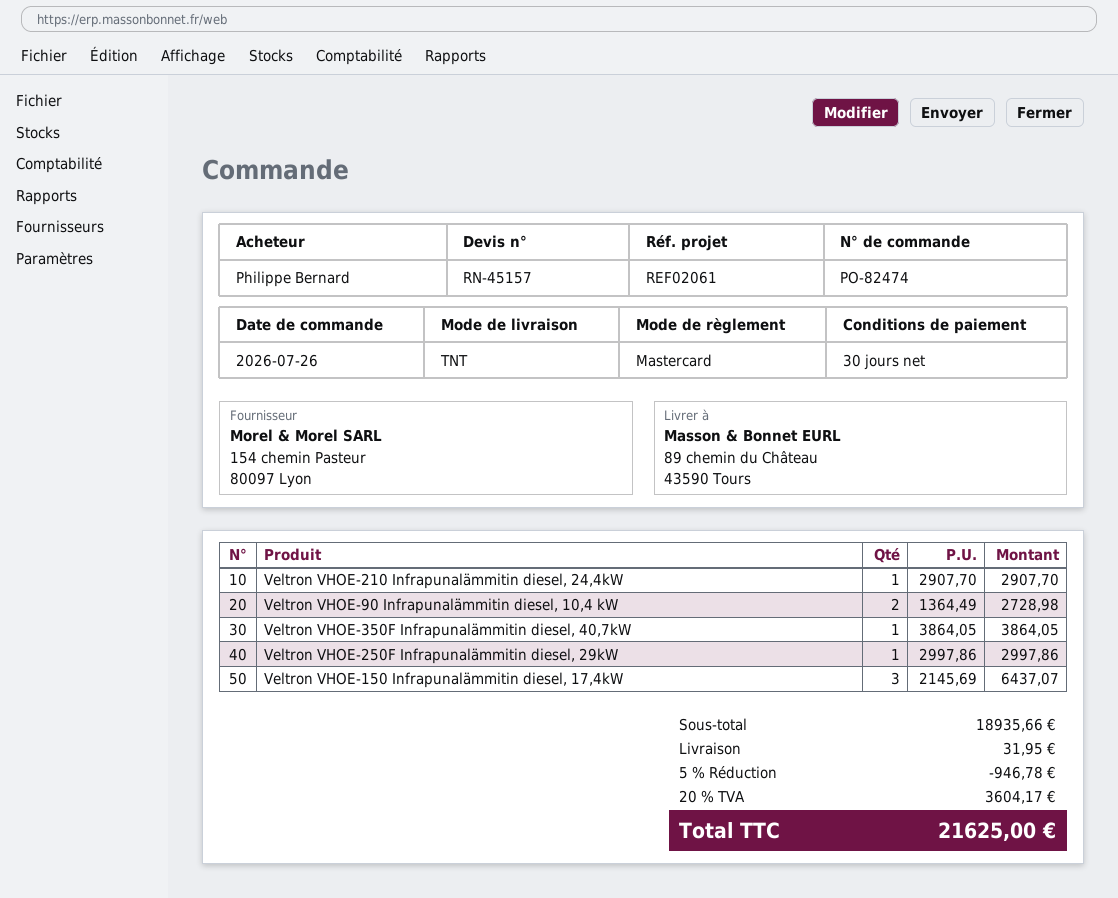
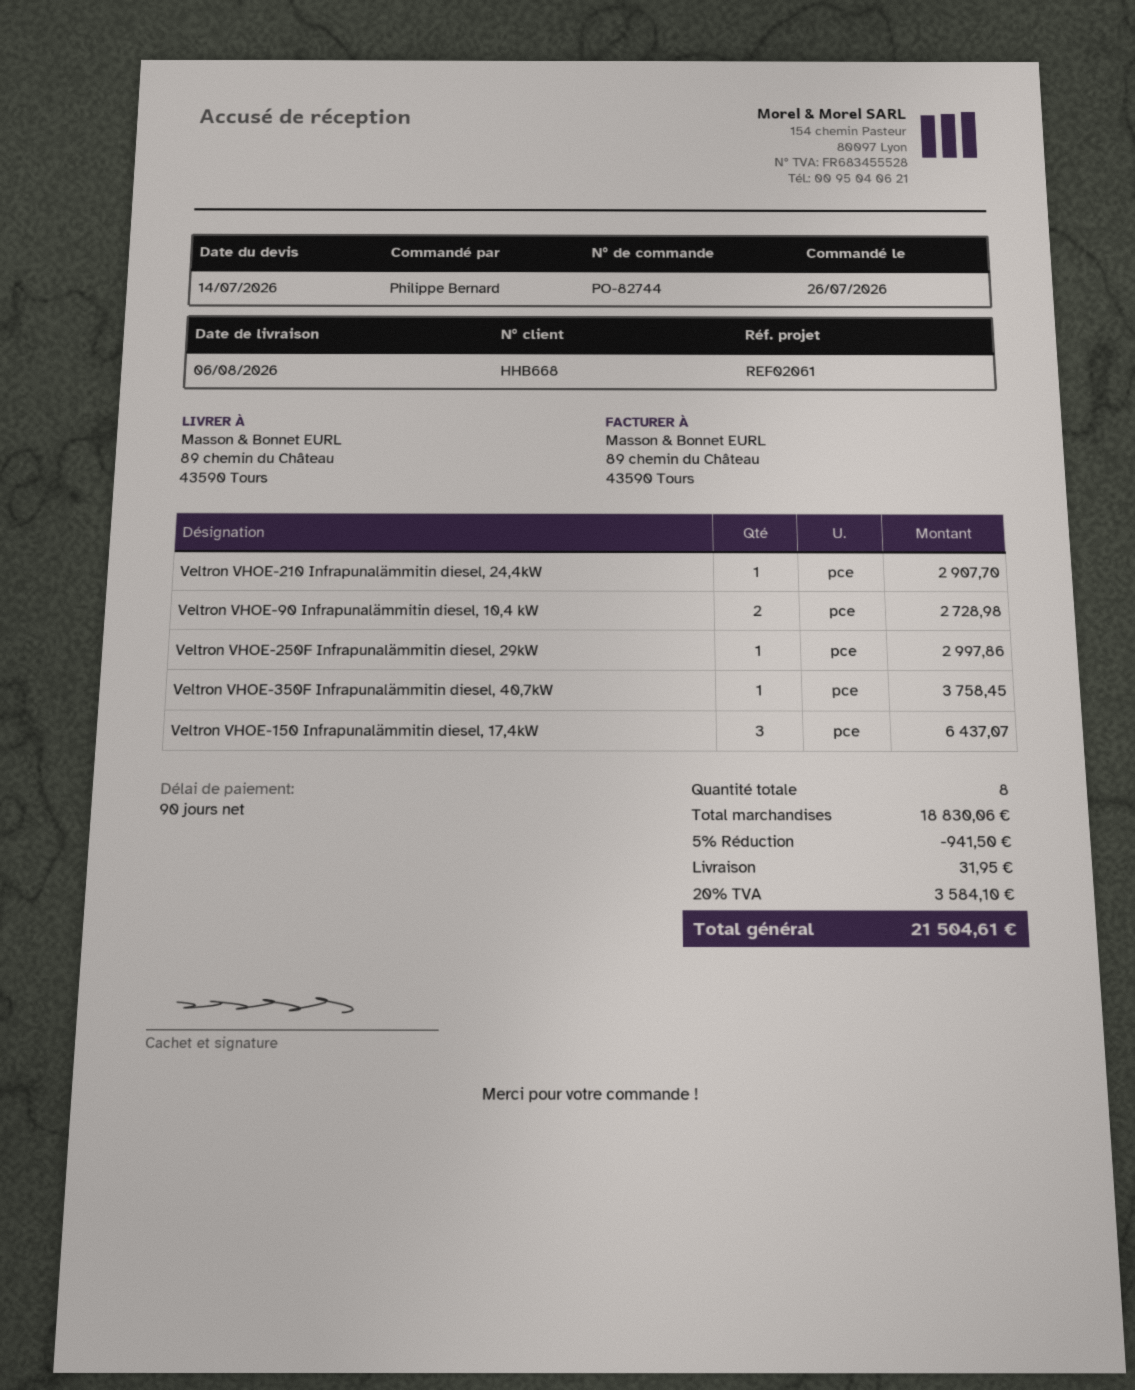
order number: PO-82474 -> PO-82744
payment terms: 30 days -> 90 days
Veltron VHOE-350F Infrapunalämmitin diesel, 40,7kW: 1 for 3864.05 -> 1 for 3758.45
subtotal: 18935.66 -> 18830.06
discount: 5% = 946.78 -> 5% = 941.50
tax: 20% = 3604.17 -> 20% = 3584.10
total: 21625.00 -> 21504.61

